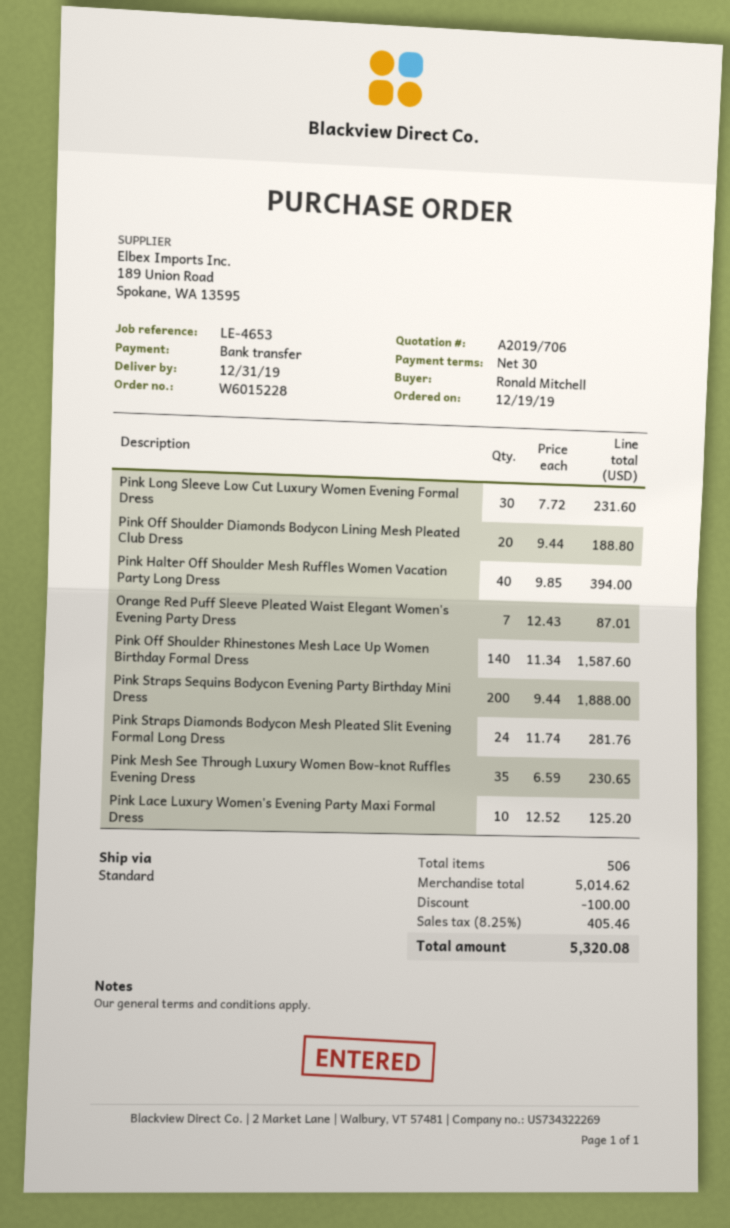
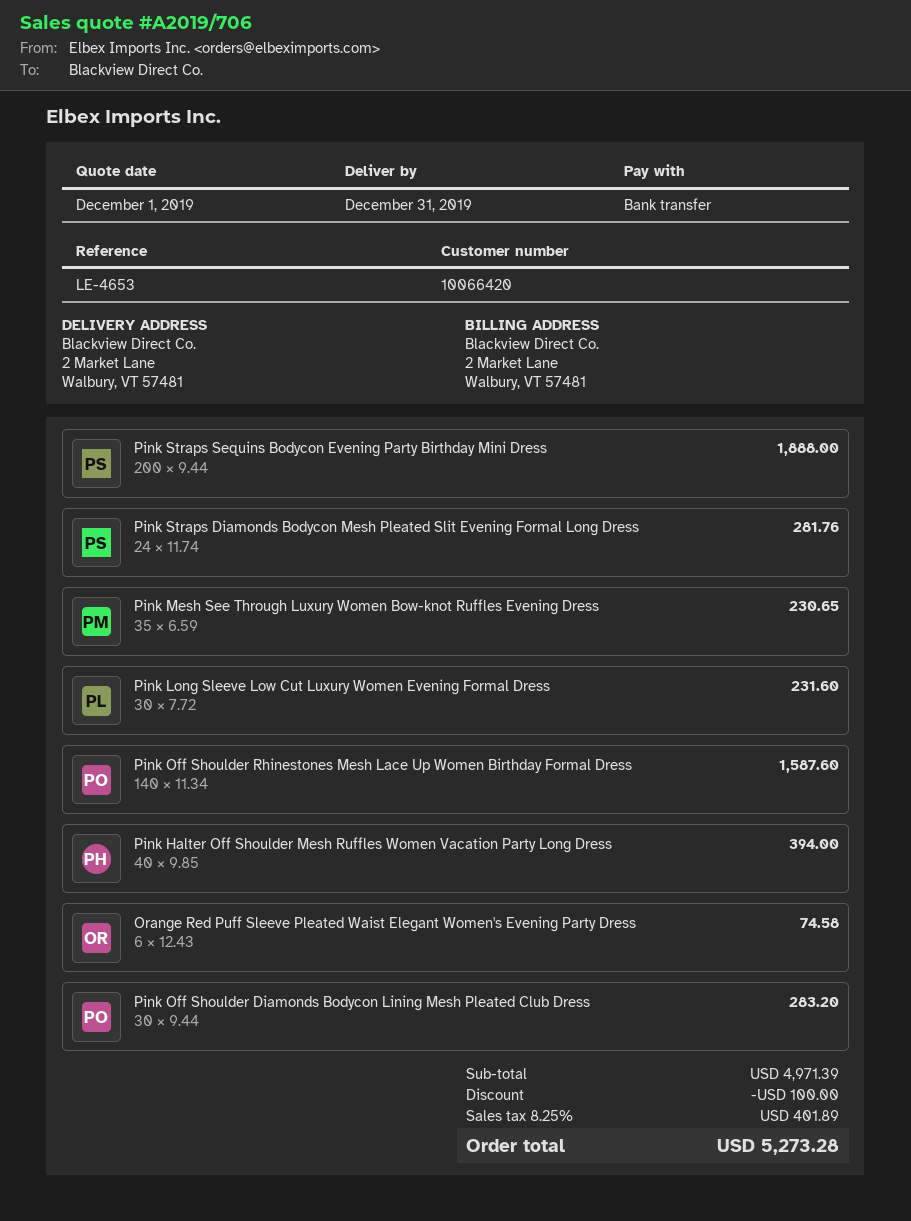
Pink Off Shoulder Diamonds Bodycon Lining Mesh Pleated Club Dress: 20 x 9.44 = 188.80 -> 30 x 9.44 = 283.20
Orange Red Puff Sleeve Pleated Waist Elegant Women's Evening Party Dress: 7 x 12.43 = 87.01 -> 6 x 12.43 = 74.58
Pink Lace Luxury Women's Evening Party Maxi Formal Dress: 10 x 12.52 = 125.20 -> none
subtotal: 5014.62 -> 4971.39
tax: 8.25% = 405.46 -> 8.25% = 401.89
total: 5320.08 -> 5273.28

